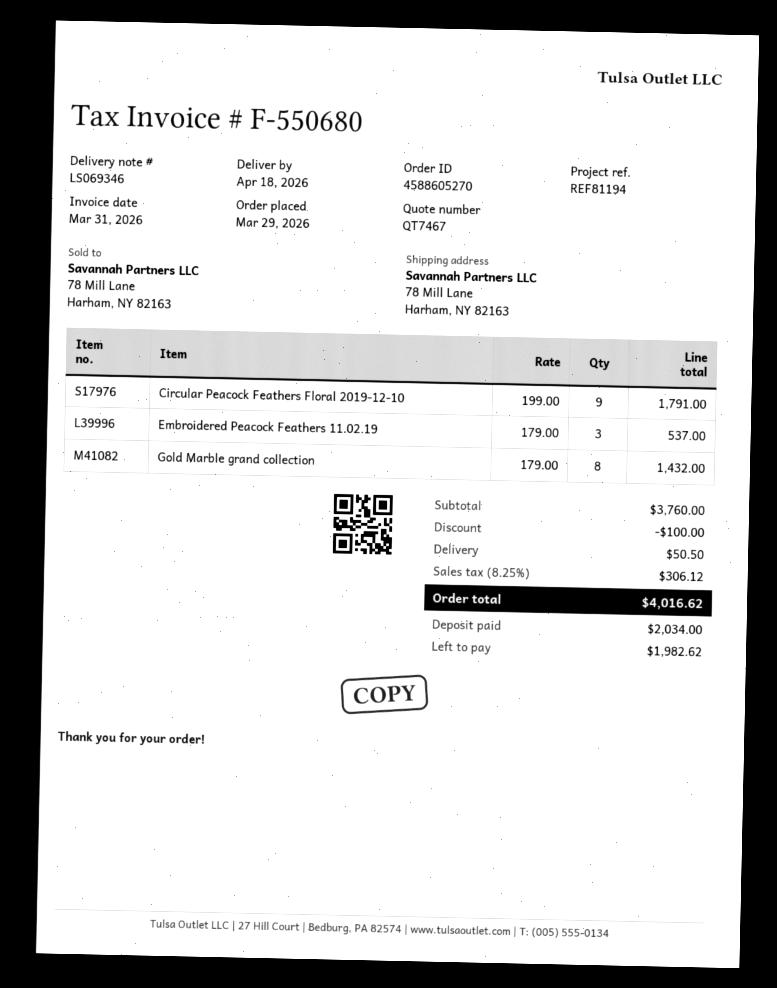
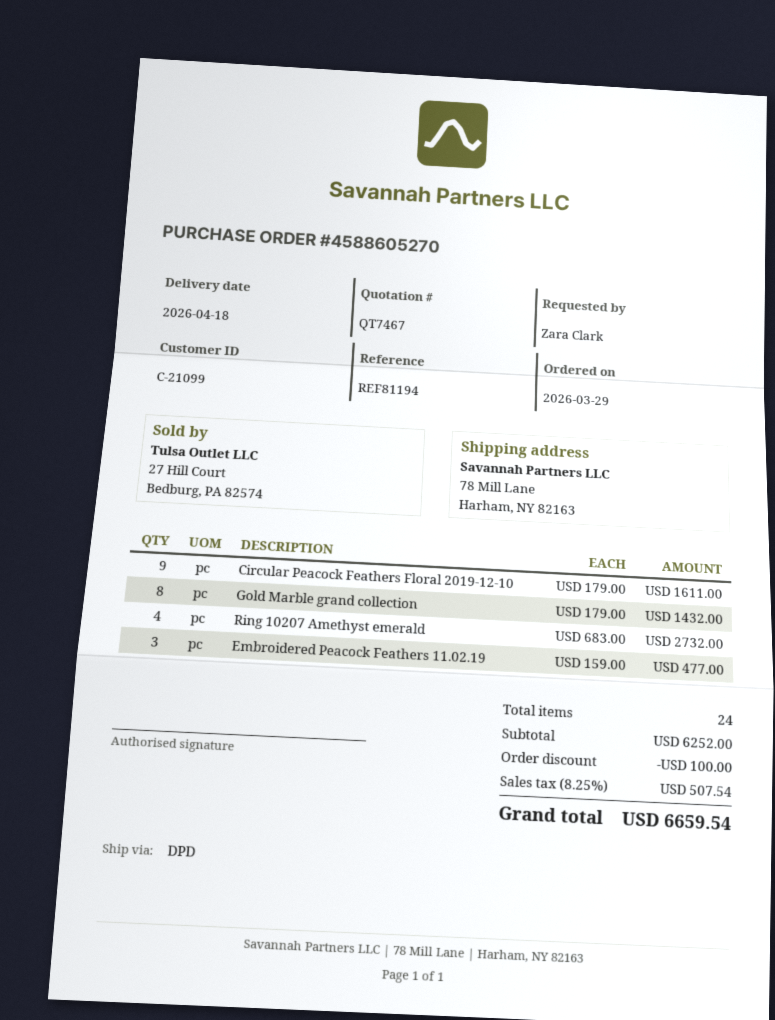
Circular Peacock Feathers Floral 2019-12-10: 9 x 199.00 = 1791.00 -> 9 x 179.00 = 1611.00
Embroidered Peacock Feathers 11.02.19: 3 x 179.00 = 537.00 -> 3 x 159.00 = 477.00
Ring 10207 Amethyst emerald: none -> 4 x 683.00 = 2732.00
subtotal: 3760.00 -> 6252.00
shipping: 50.50 -> none
tax: 8.25% = 306.12 -> 8.25% = 507.54
total: 4016.62 -> 6659.54

